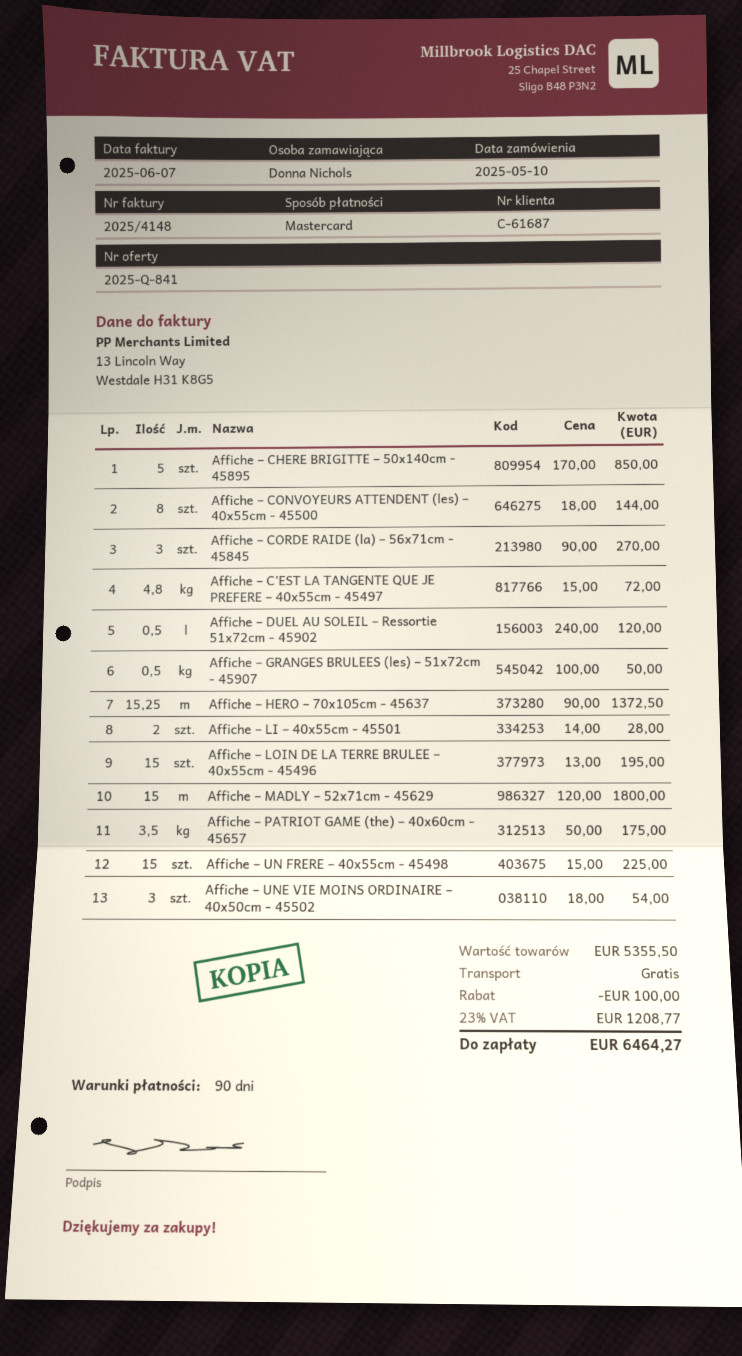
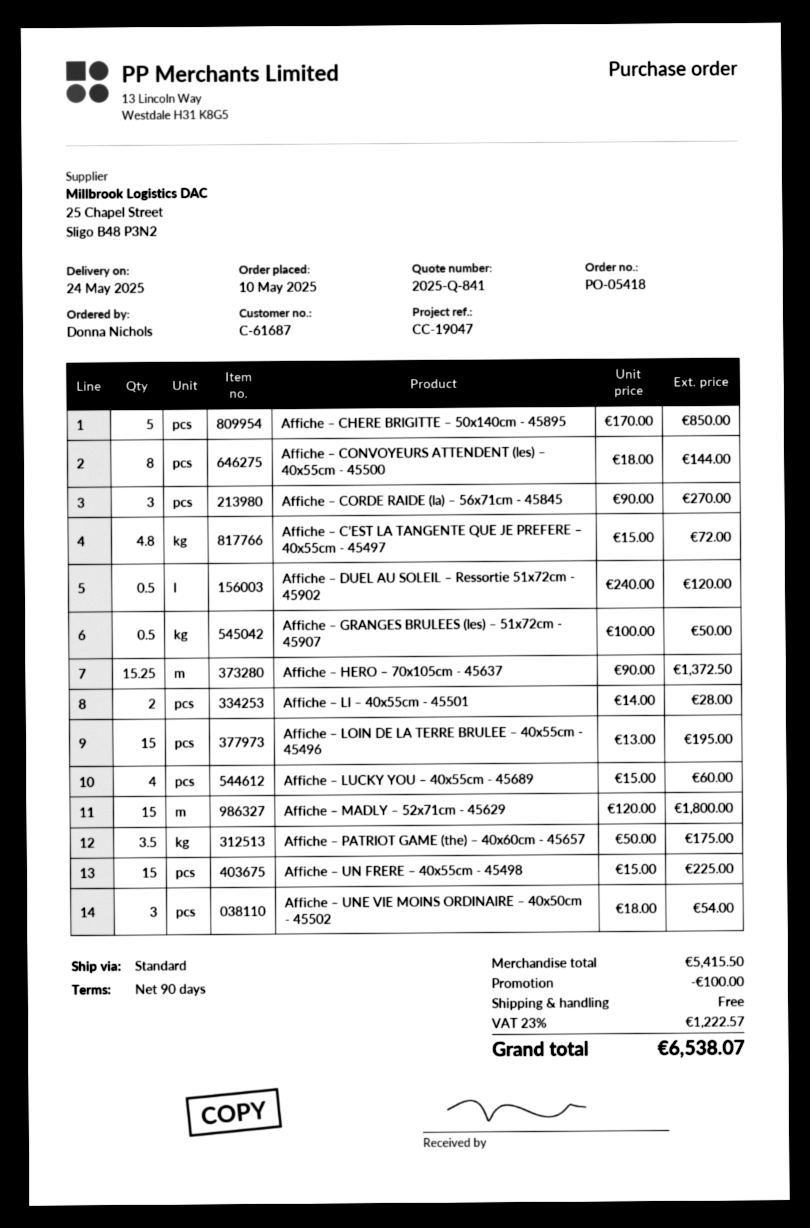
Affiche – LUCKY YOU – 40x55cm - 45689: none -> 4 x 15.00 = 60.00
subtotal: 5355.50 -> 5415.50
tax: 23% = 1208.77 -> 23% = 1222.57
total: 6464.27 -> 6538.07

